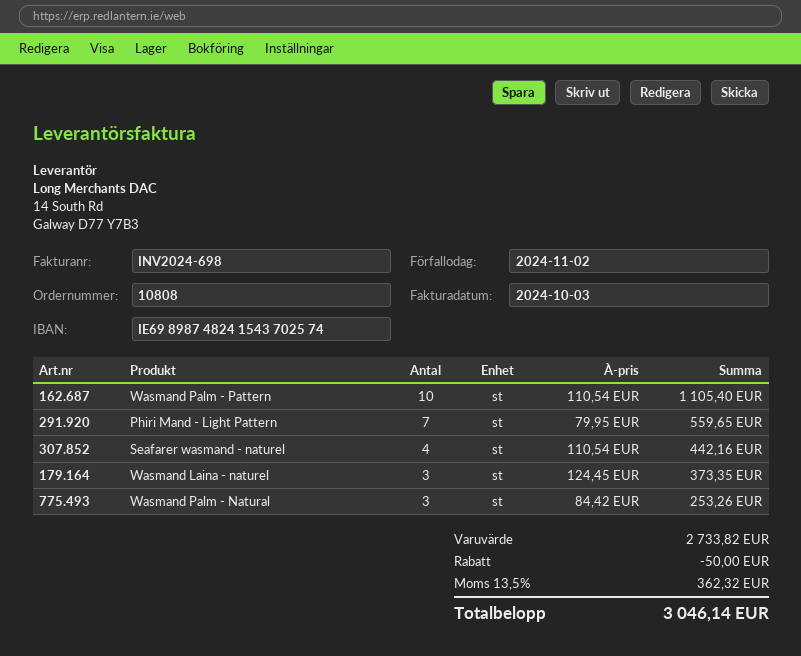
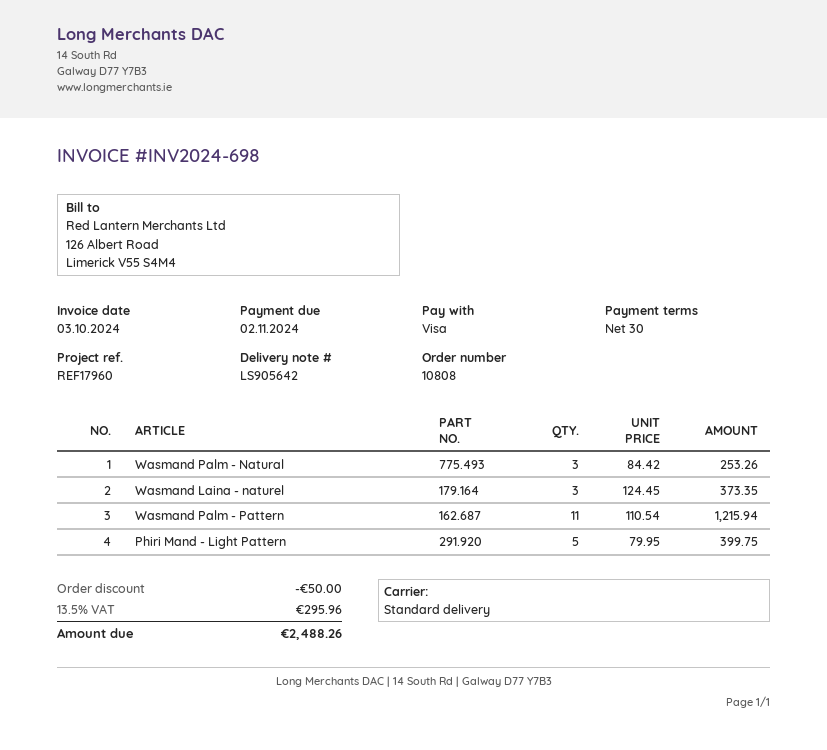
Wasmand Palm - Pattern: 10 x 110.54 = 1105.40 -> 11 x 110.54 = 1215.94
Phiri Mand - Light Pattern: 7 x 79.95 = 559.65 -> 5 x 79.95 = 399.75
Seafarer wasmand - naturel: 4 x 110.54 = 442.16 -> none
tax: 13.5% = 362.32 -> 13.5% = 295.96
total: 3046.14 -> 2488.26

